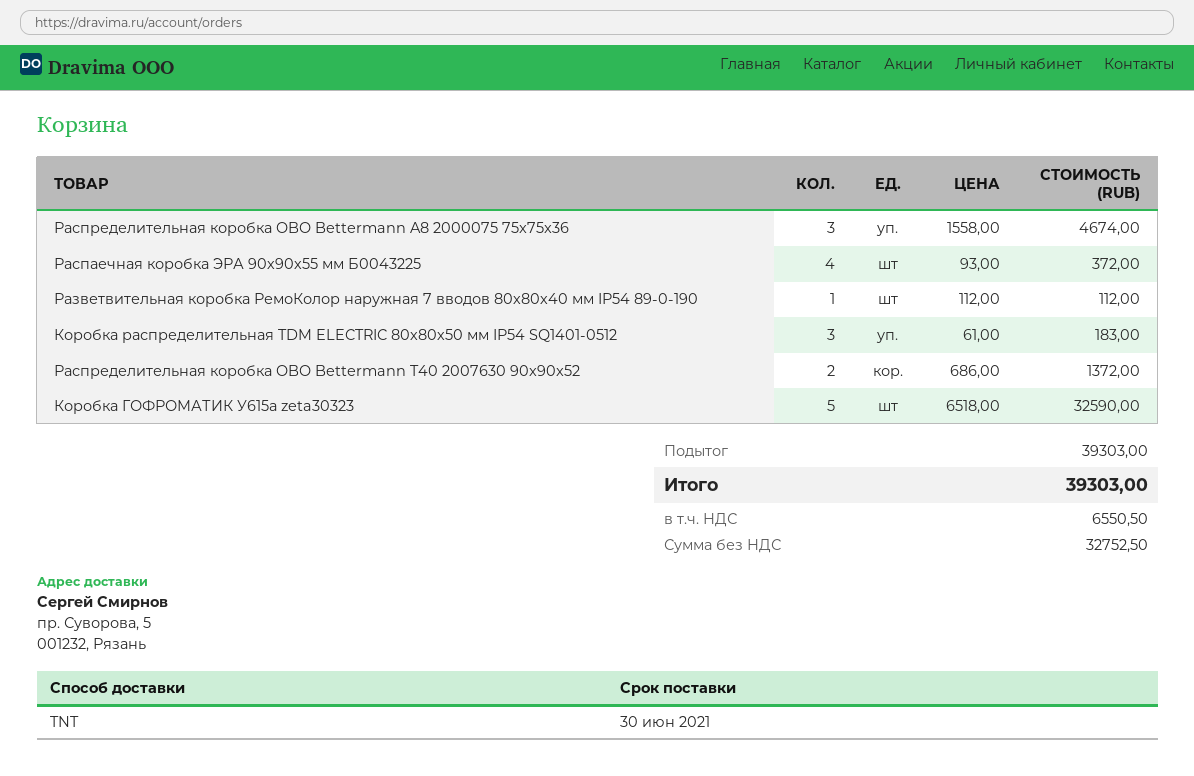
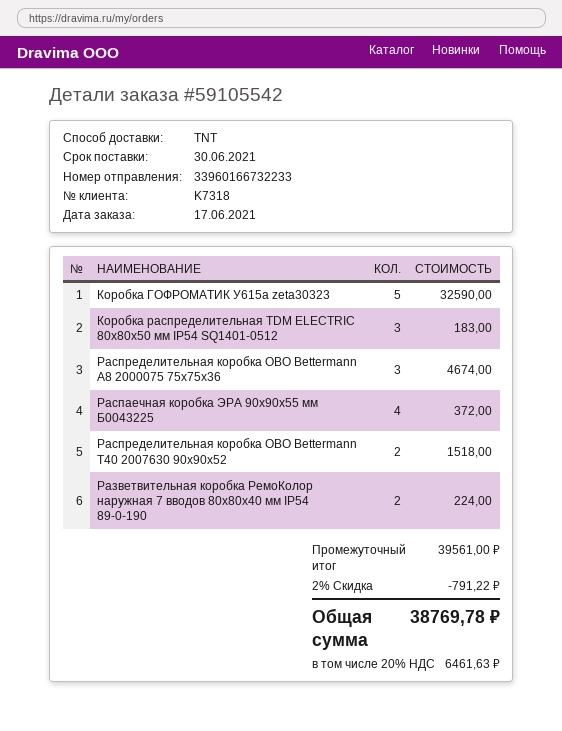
Разветвительная коробка РемоКолор наружная 7 вводов 80х80х40 мм IP54 89-0-190: 1 for 112.00 -> 2 for 224.00
Распределительная коробка OBO Bettermann T40 2007630 90x90x52: 2 for 1372.00 -> 2 for 1518.00
subtotal: 39303.00 -> 39561.00
discount: none -> 2% = 791.22
tax: 6550.50 -> 6461.63
total: 39303.00 -> 38769.78

